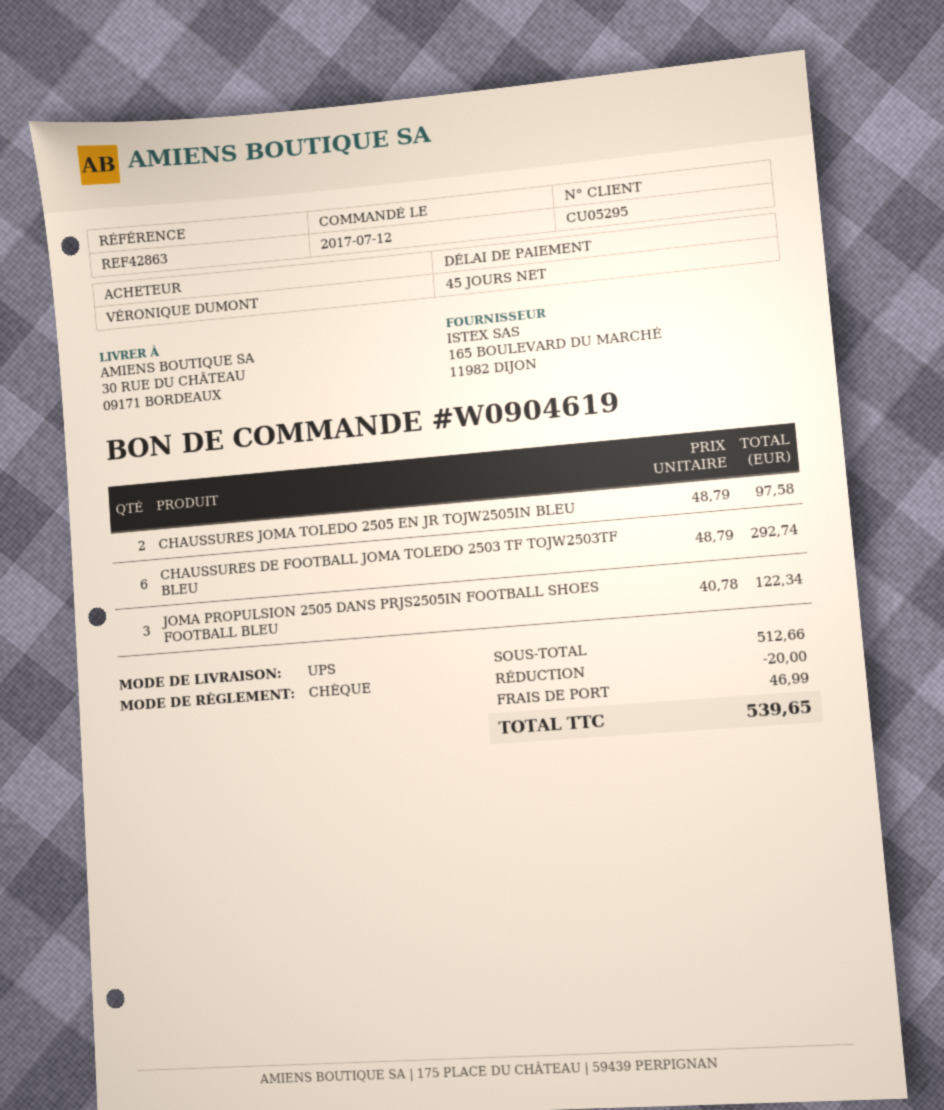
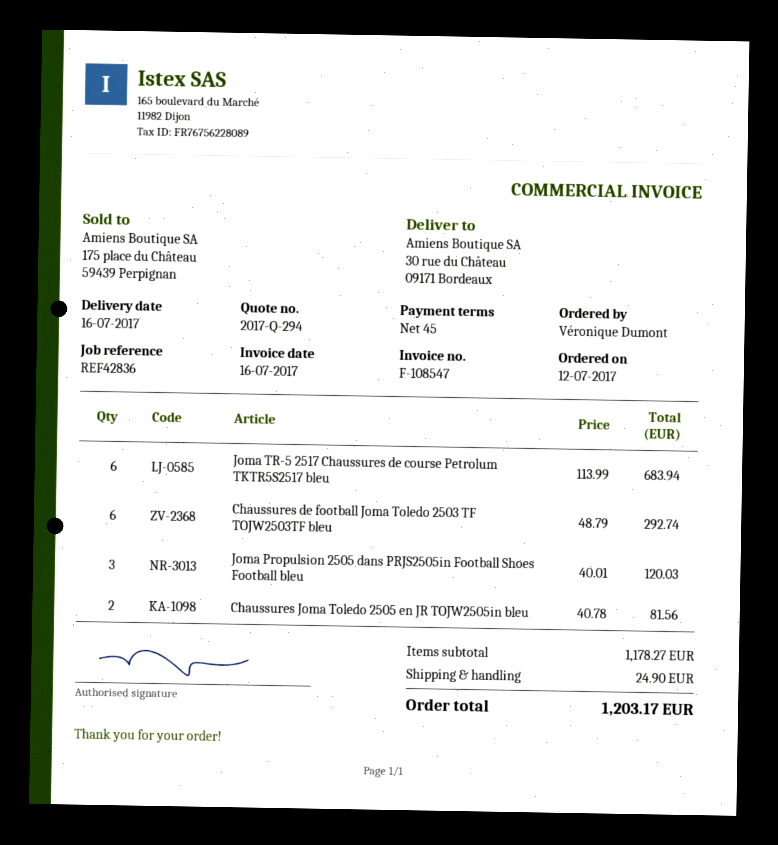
reference: REF42863 -> REF42836
CHAUSSURES JOMA TOLEDO 2505 EN JR TOJW2505IN BLEU: 2 x 48.79 = 97.58 -> 2 x 40.78 = 81.56
JOMA PROPULSION 2505 DANS PRJS2505IN FOOTBALL SHOES FOOTBALL BLEU: 3 x 40.78 = 122.34 -> 3 x 40.01 = 120.03
Joma TR-5 2517 Chaussures de course Petrolum TKTR5S2517 bleu: none -> 6 x 113.99 = 683.94
subtotal: 512.66 -> 1178.27
discount: 20.00 -> none
shipping: 46.99 -> 24.90
total: 539.65 -> 1203.17

